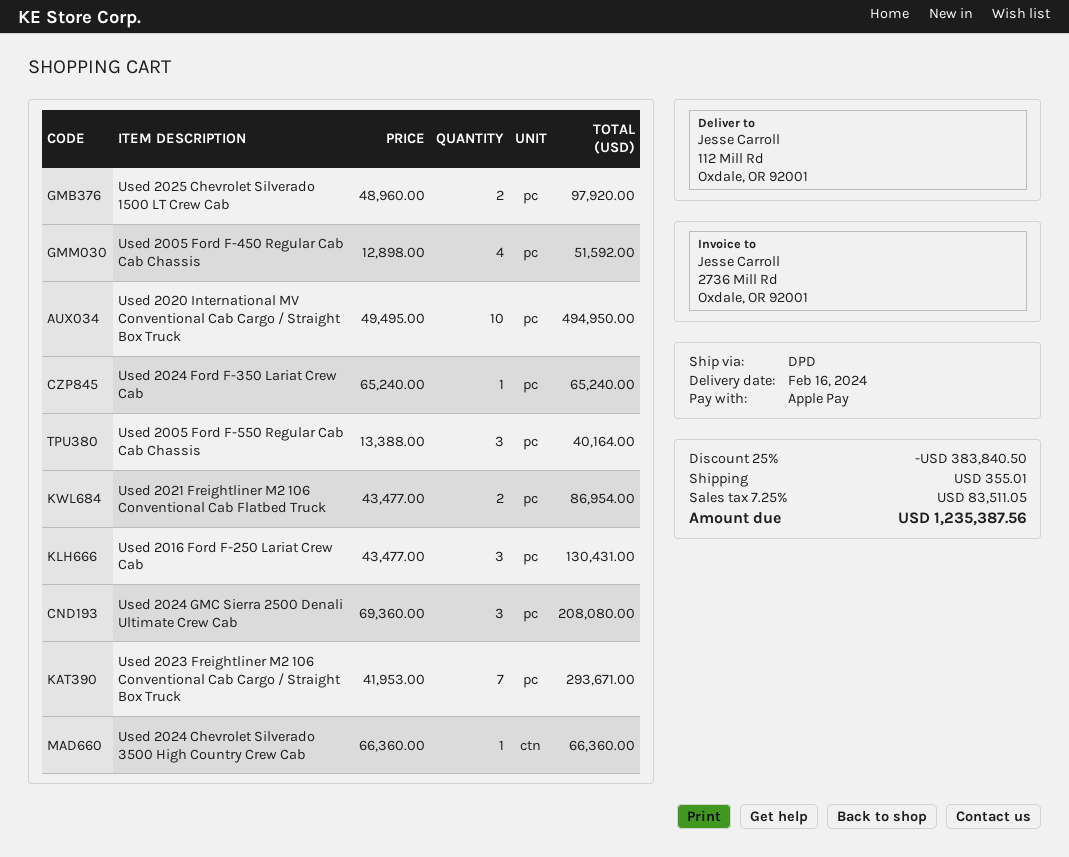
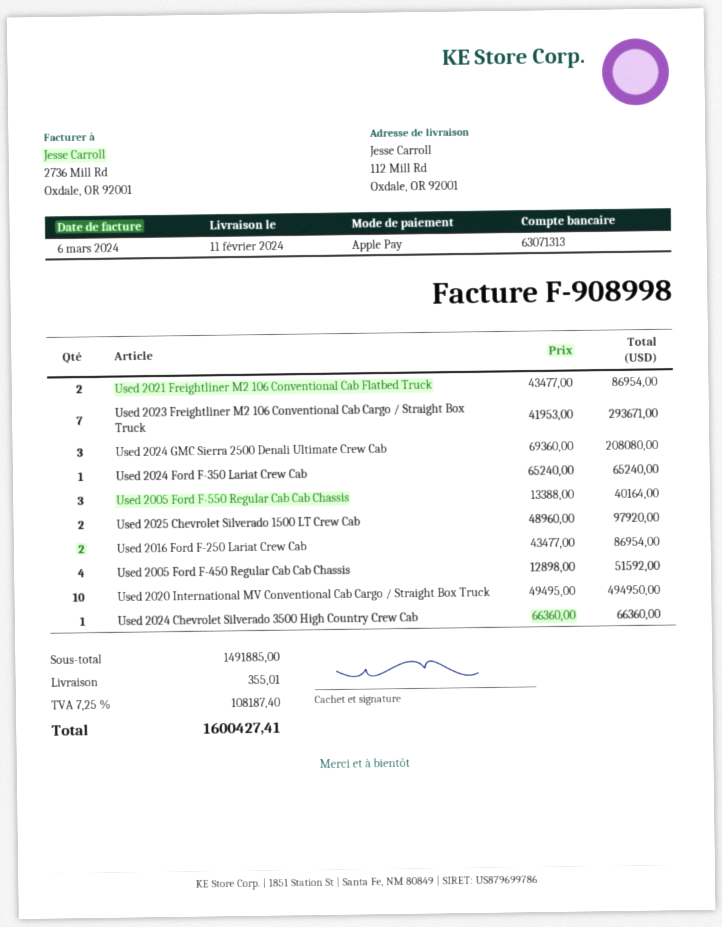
delivery date: 2024-02-16 -> 2024-02-11
Used 2016 Ford F-250 Lariat Crew Cab: 3 x 43477.00 = 130431.00 -> 2 x 43477.00 = 86954.00
discount: 25% = 383840.50 -> none
tax: 7.25% = 83511.05 -> 7.25% = 108187.40
total: 1235387.56 -> 1600427.41

